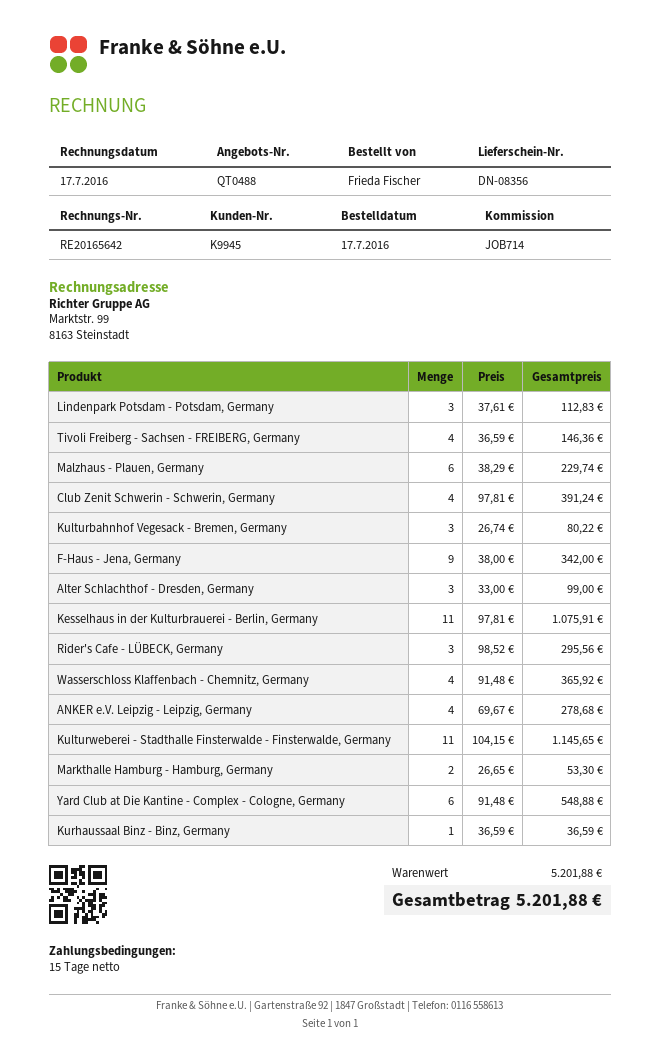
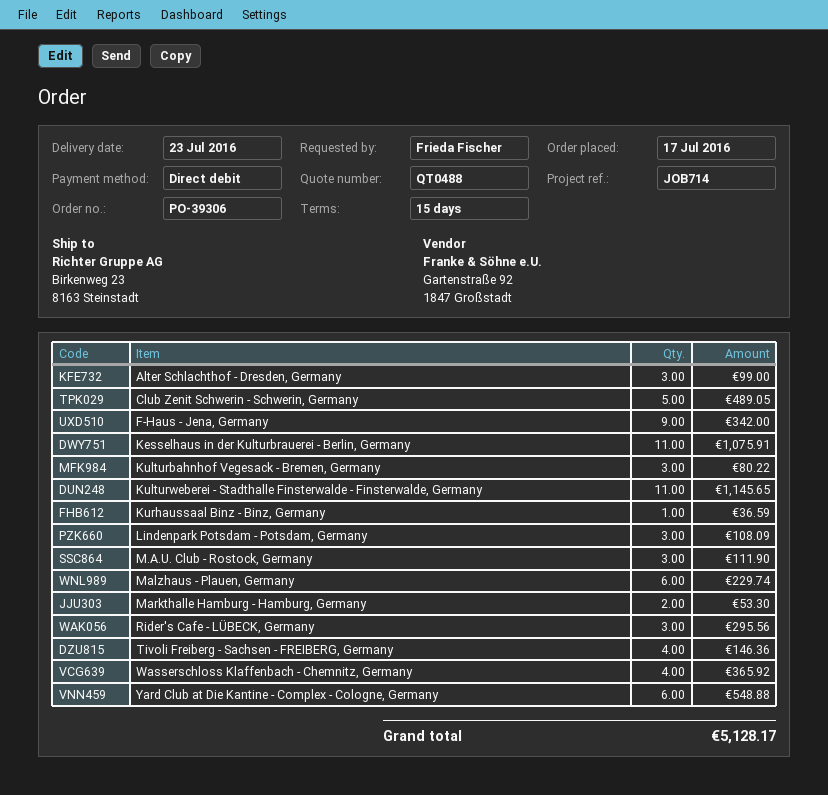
Lindenpark Potsdam - Potsdam, Germany: 3 for 112.83 -> 3 for 108.09
Club Zenit Schwerin - Schwerin, Germany: 4 for 391.24 -> 5 for 489.05
ANKER e.V. Leipzig - Leipzig, Germany: 4 for 278.68 -> none
M.A.U. Club - Rostock, Germany: none -> 3 for 111.90
total: 5201.88 -> 5128.17

